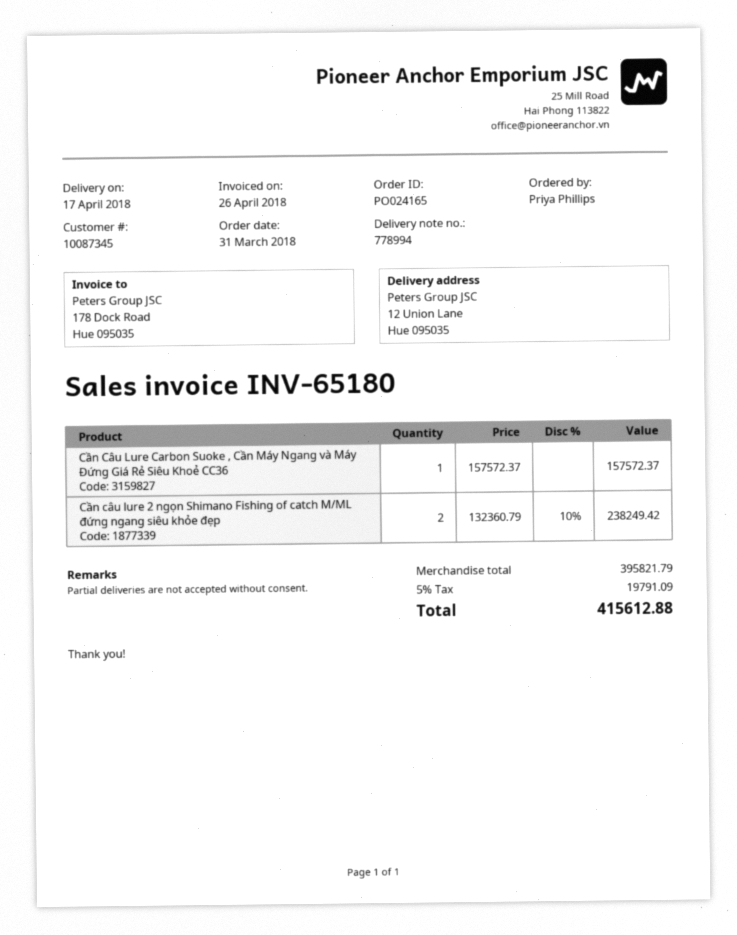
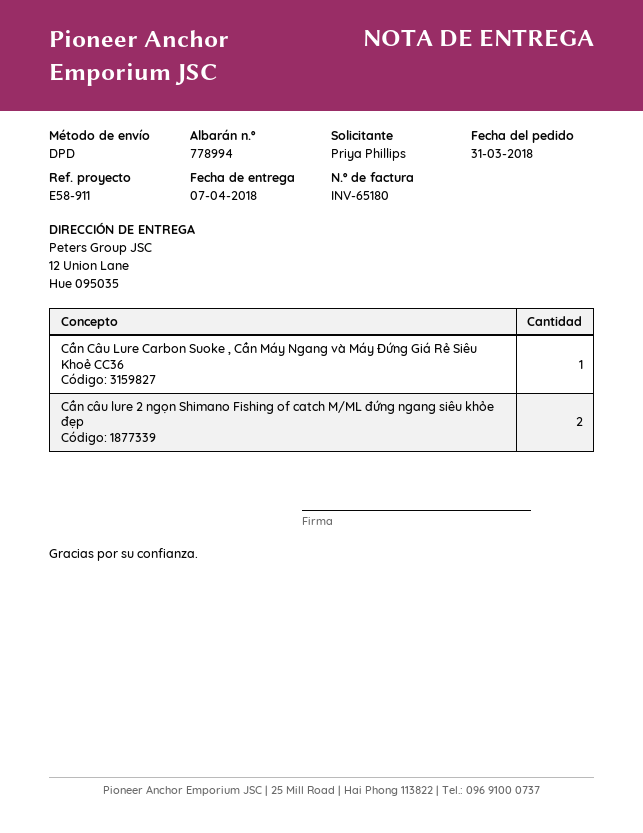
delivery date: 2018-04-17 -> 2018-04-07

